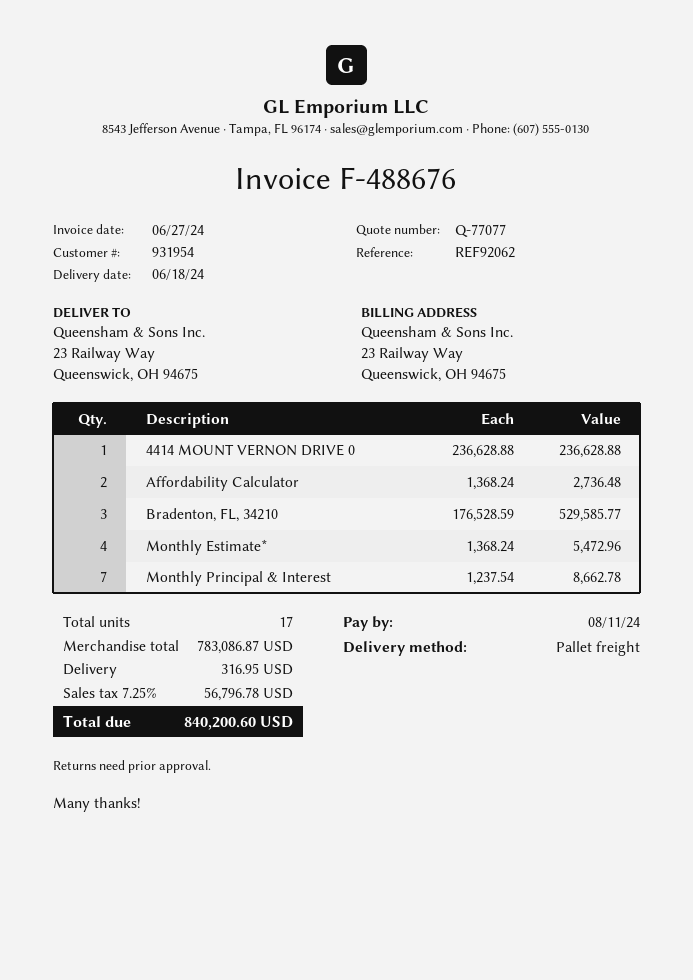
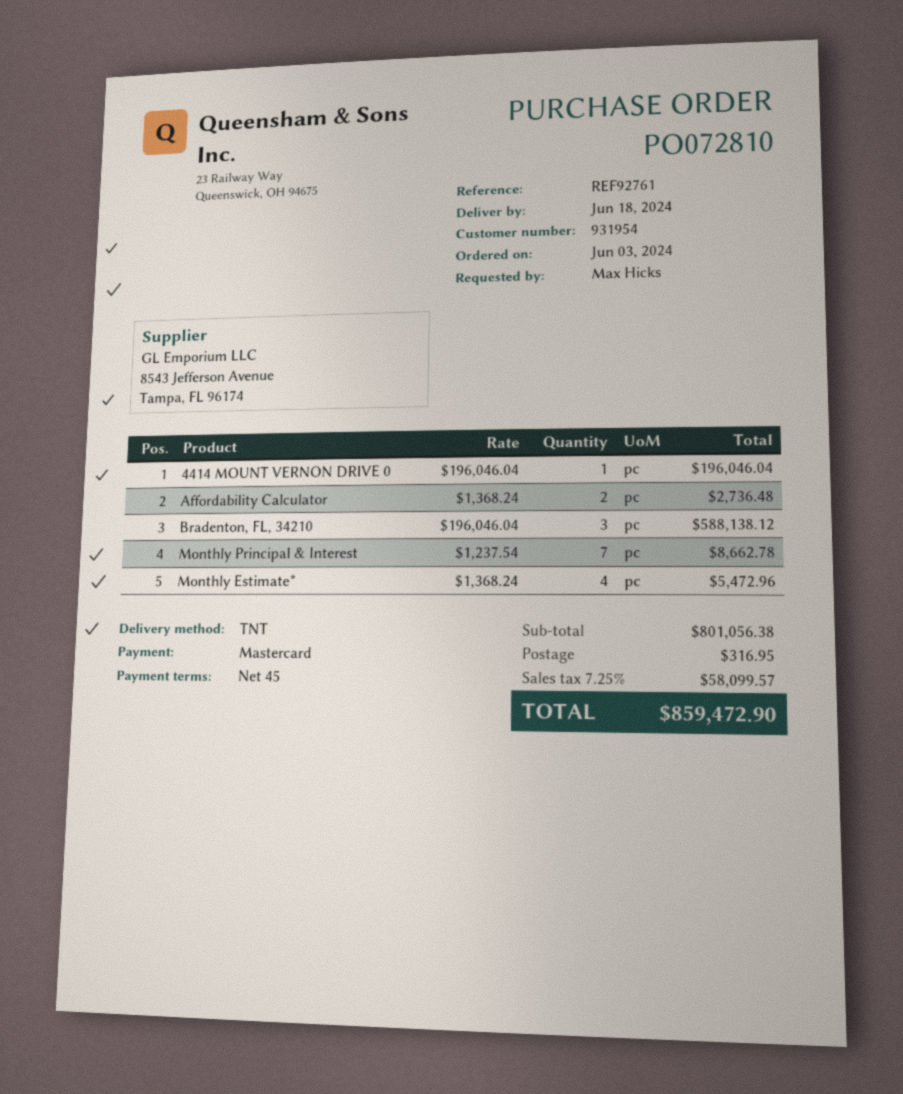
reference: REF92062 -> REF92761
shipping method: pallet freight -> TNT
4414 MOUNT VERNON DRIVE 0: 1 x 236628.88 = 236628.88 -> 1 x 196046.04 = 196046.04
Bradenton, FL, 34210: 3 x 176528.59 = 529585.77 -> 3 x 196046.04 = 588138.12
subtotal: 783086.87 -> 801056.38
tax: 7.25% = 56796.78 -> 7.25% = 58099.57
total: 840200.60 -> 859472.90

